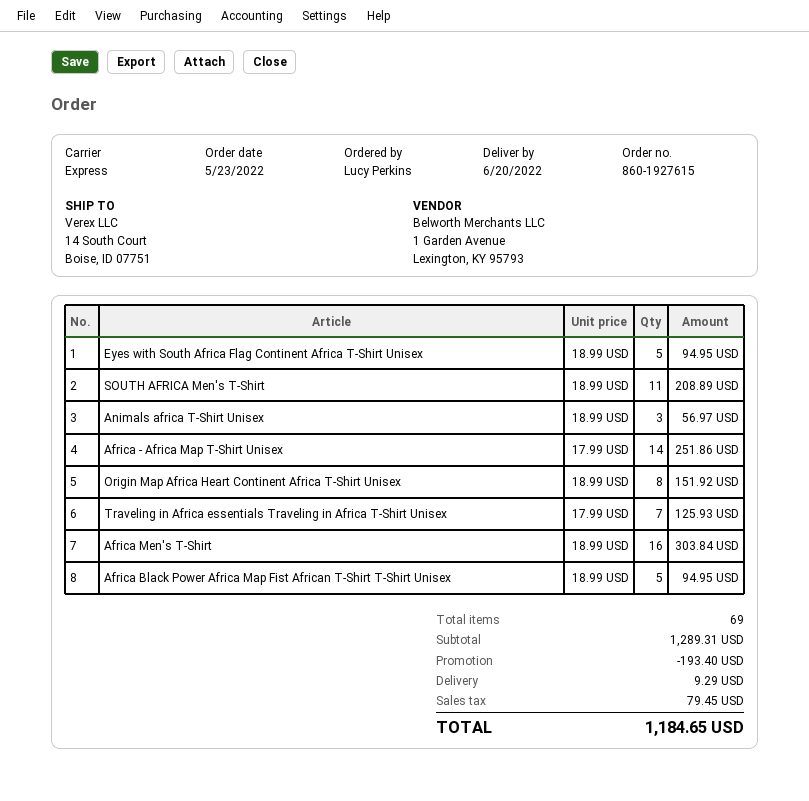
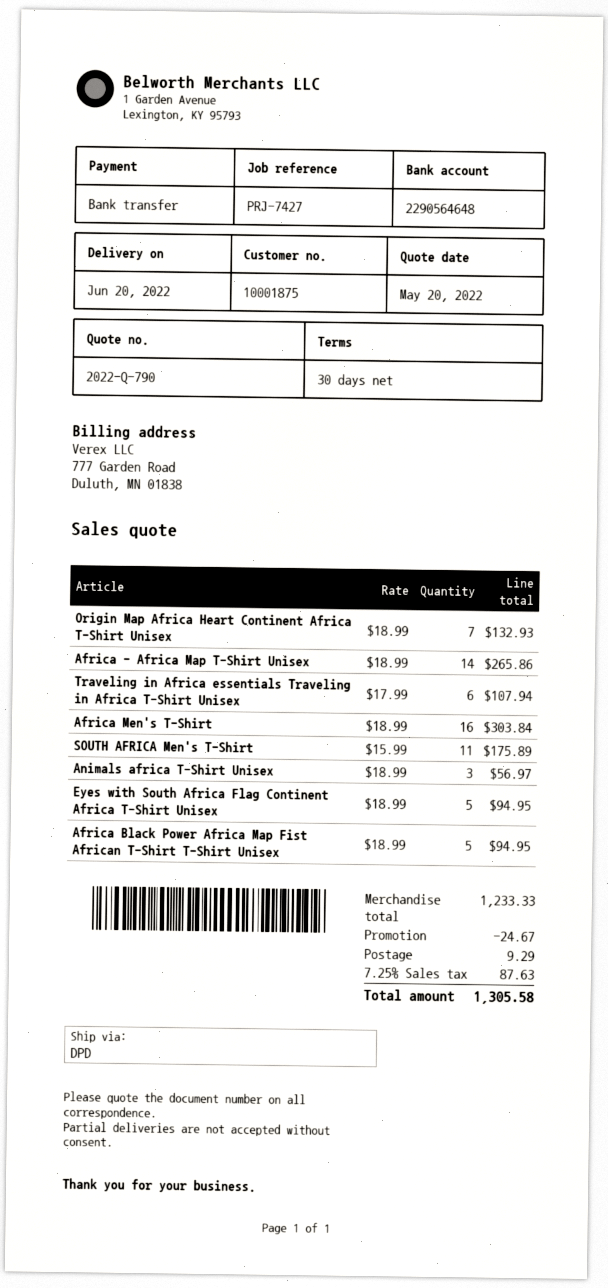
shipping method: express -> DPD
SOUTH AFRICA Men's T-Shirt: 11 x 18.99 = 208.89 -> 11 x 15.99 = 175.89
Africa - Africa Map T-Shirt Unisex: 14 x 17.99 = 251.86 -> 14 x 18.99 = 265.86
Origin Map Africa Heart Continent Africa T-Shirt Unisex: 8 x 18.99 = 151.92 -> 7 x 18.99 = 132.93
Traveling in Africa essentials Traveling in Africa T-Shirt Unisex: 7 x 17.99 = 125.93 -> 6 x 17.99 = 107.94
subtotal: 1289.31 -> 1233.33
discount: 193.40 -> 24.67
tax: 79.45 -> 87.63
total: 1184.65 -> 1305.58

